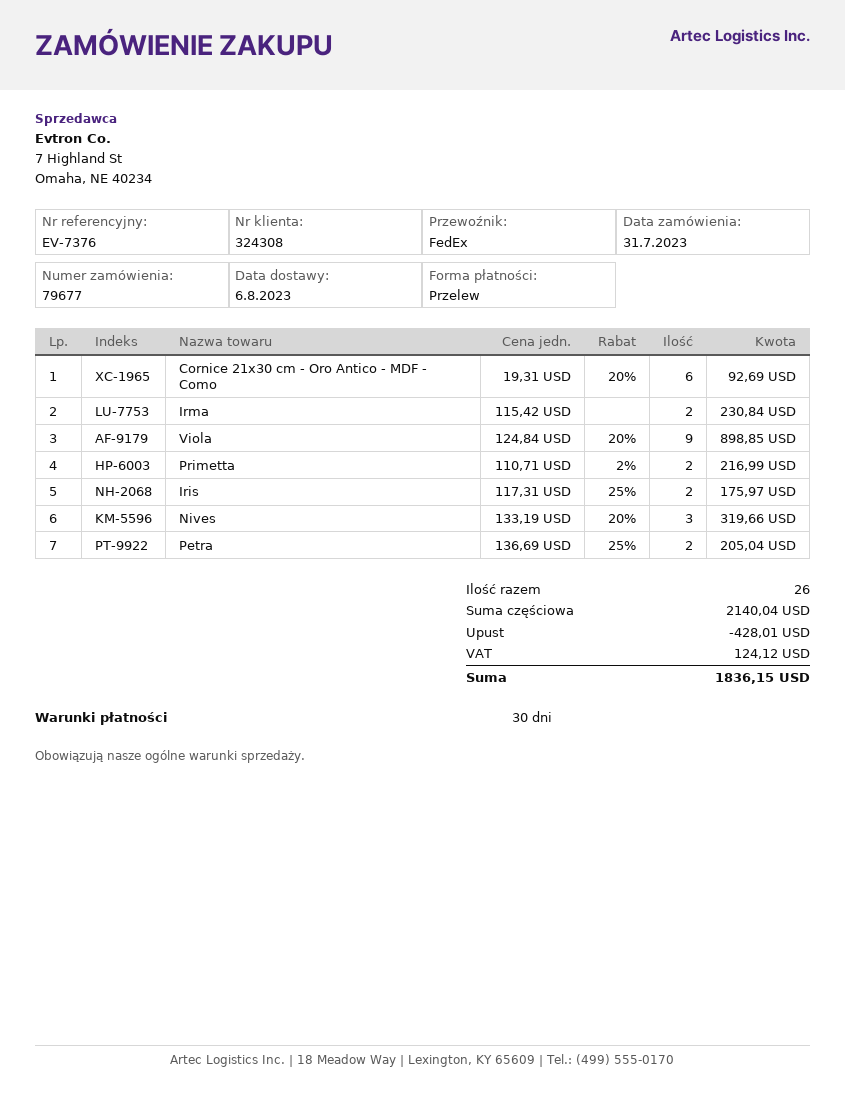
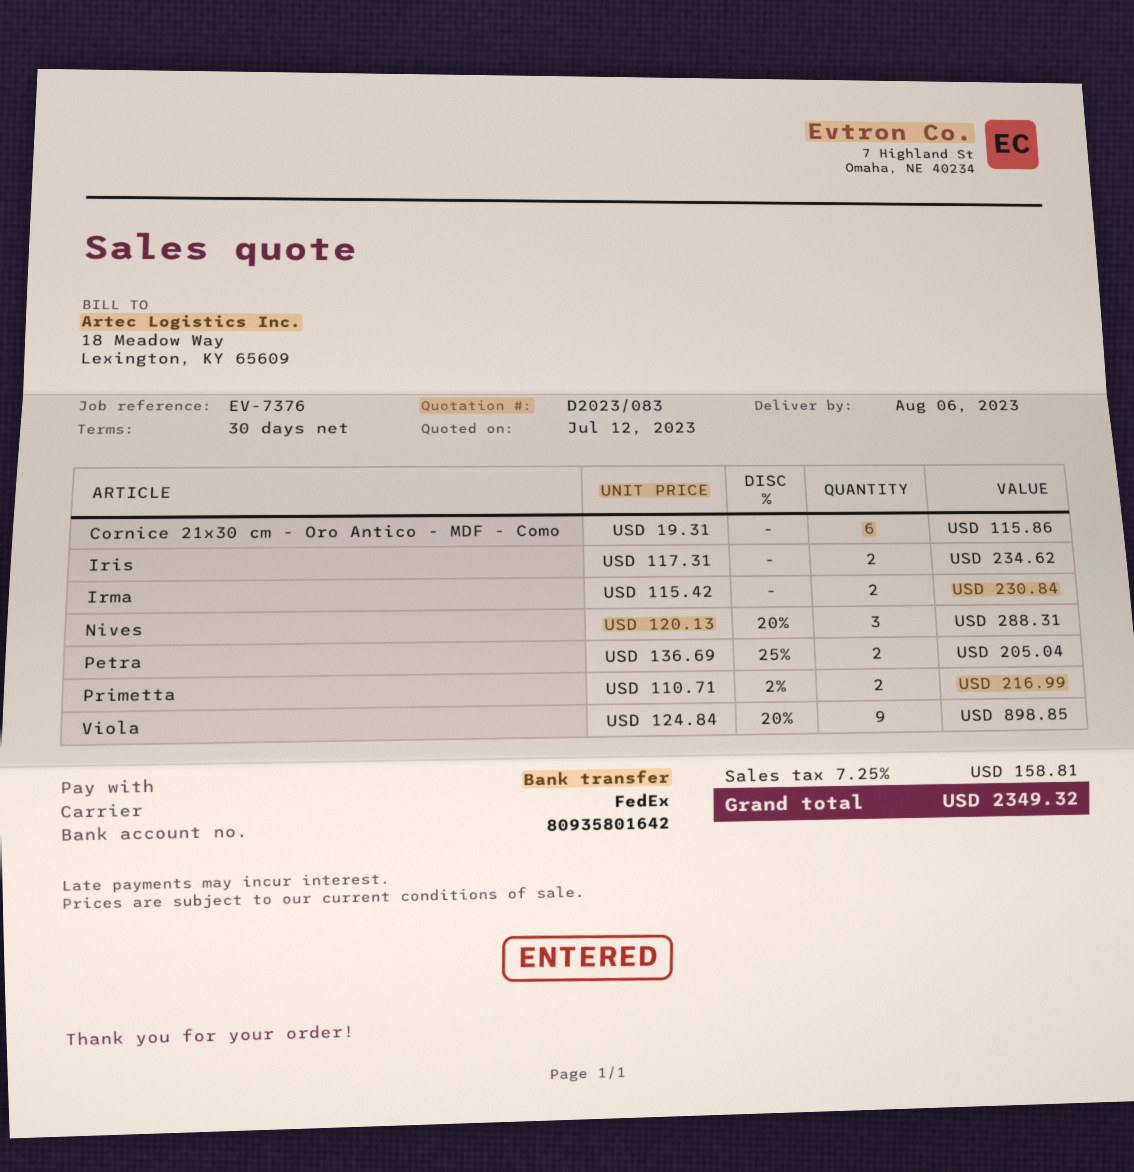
Cornice 21x30 cm - Oro Antico - MDF - Como: 6 x 19.31 - 20% = 92.69 -> 6 x 19.31 = 115.86
Iris: 2 x 117.31 - 25% = 175.97 -> 2 x 117.31 = 234.62
Nives: 3 x 133.19 - 20% = 319.66 -> 3 x 120.13 - 20% = 288.31
discount: 428.01 -> none
tax: 124.12 -> 158.81
total: 1836.15 -> 2349.32

